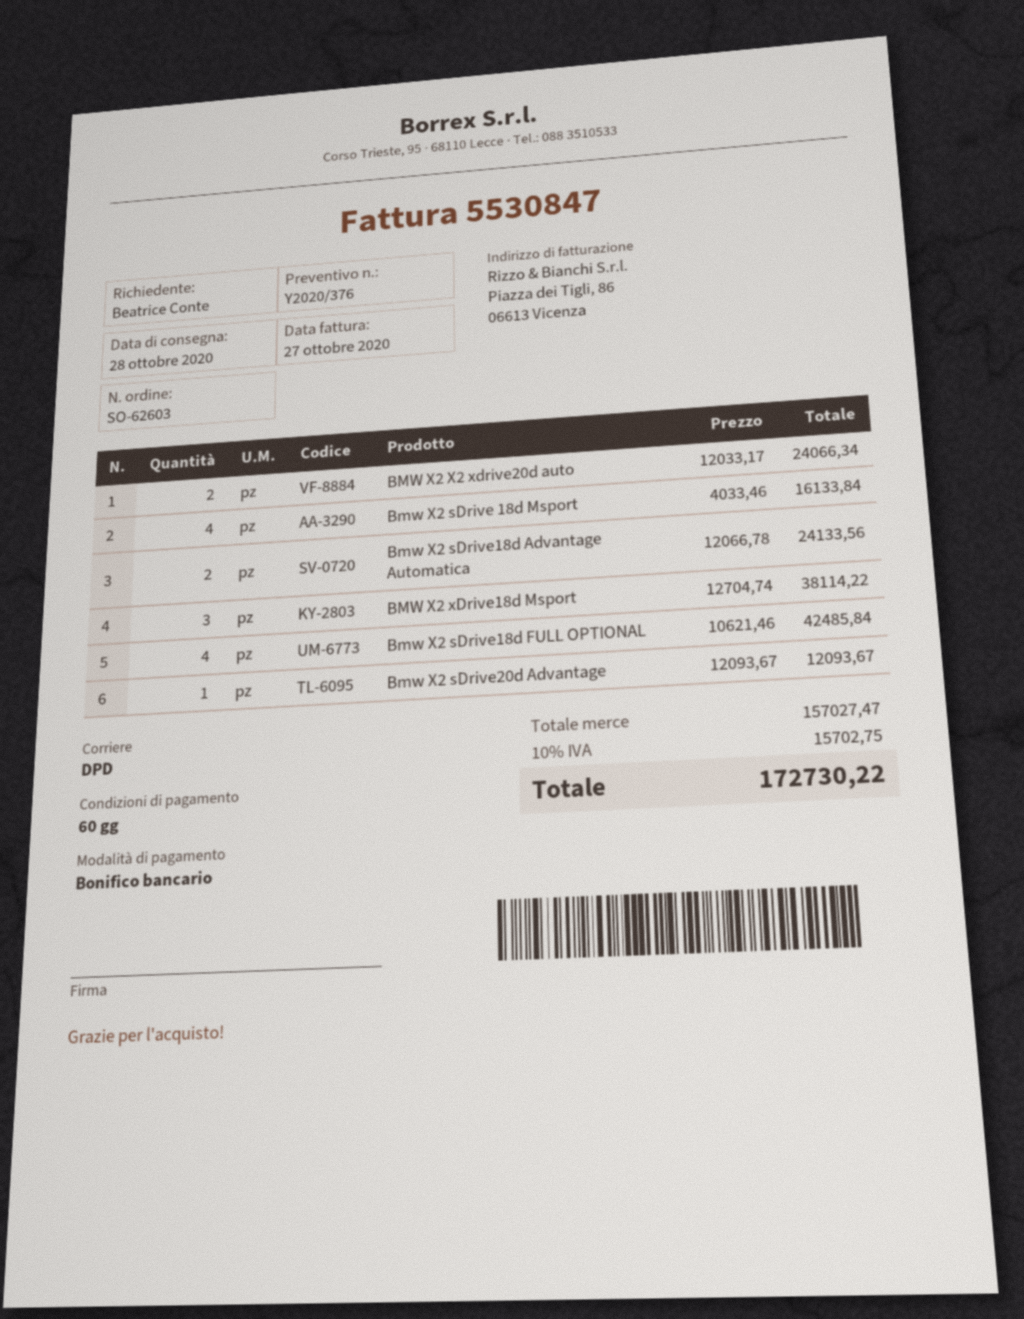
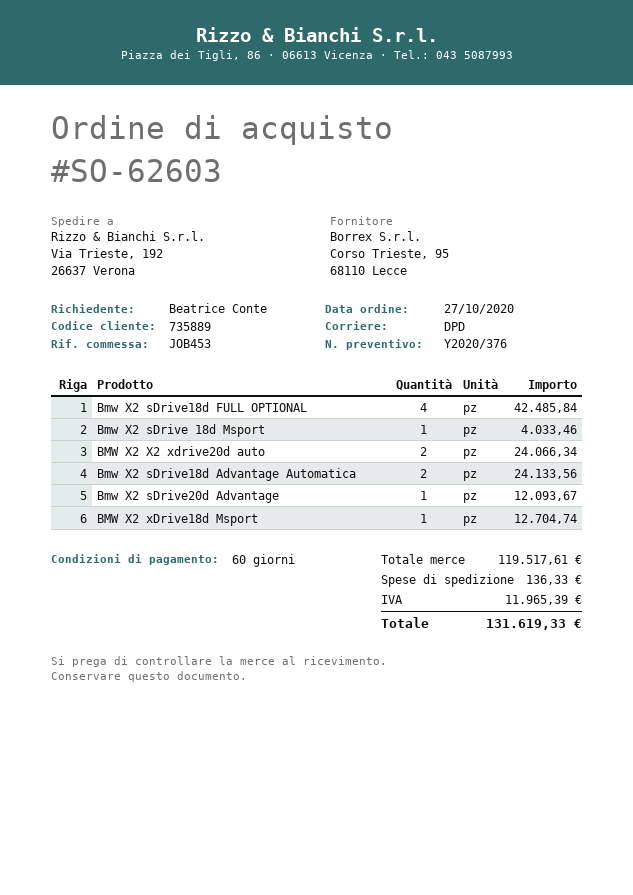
Bmw X2 sDrive 18d Msport: 4 for 16133.84 -> 1 for 4033.46
BMW X2 xDrive18d Msport: 3 for 38114.22 -> 1 for 12704.74
subtotal: 157027.47 -> 119517.61
shipping: none -> 136.33
tax: 15702.75 -> 11965.39
total: 172730.22 -> 131619.33

